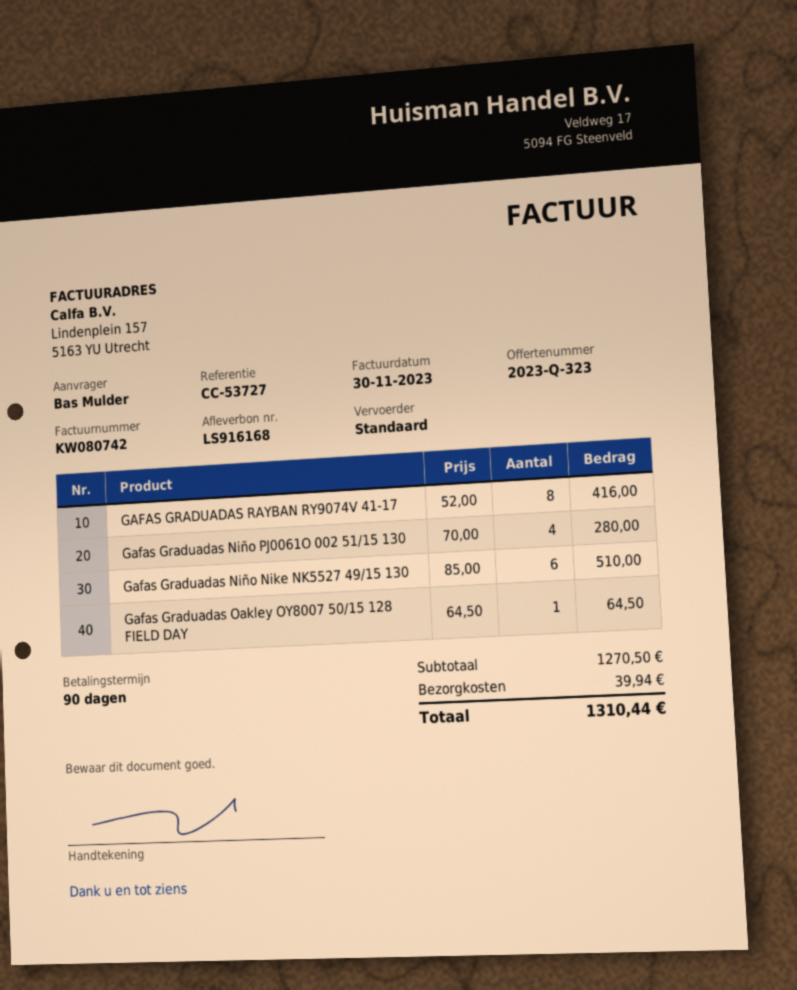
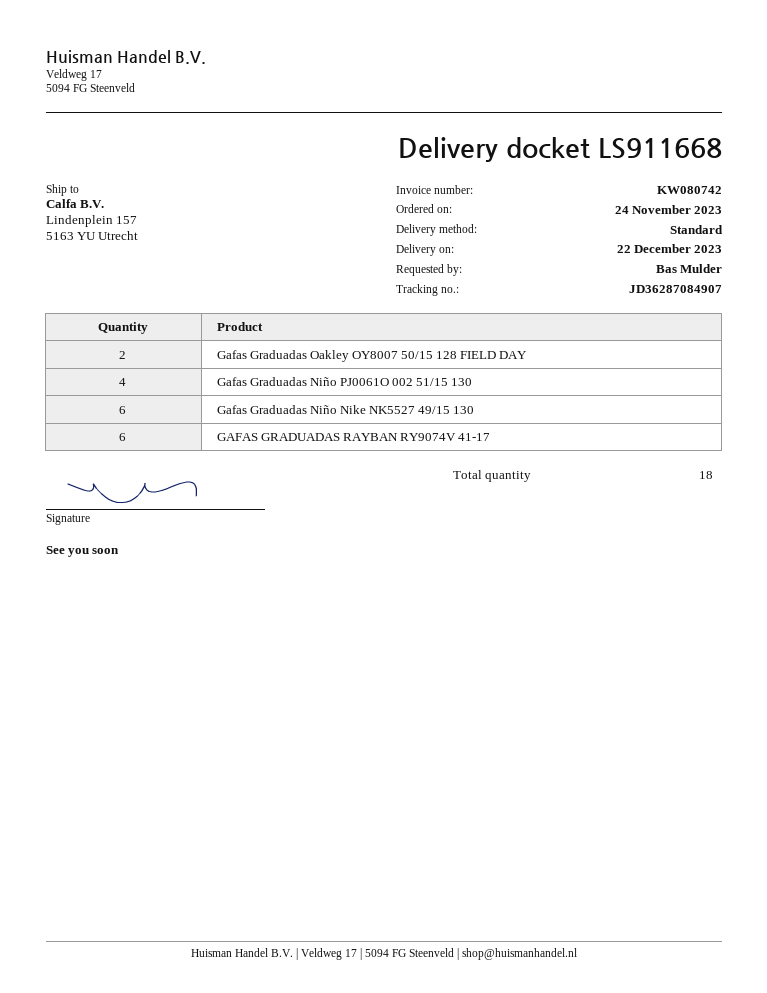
delivery note number: LS916168 -> LS911668
GAFAS GRADUADAS RAYBAN RY9074V 41-17: 8 -> 6
Gafas Graduadas Oakley OY8007 50/15 128 FIELD DAY: 1 -> 2

